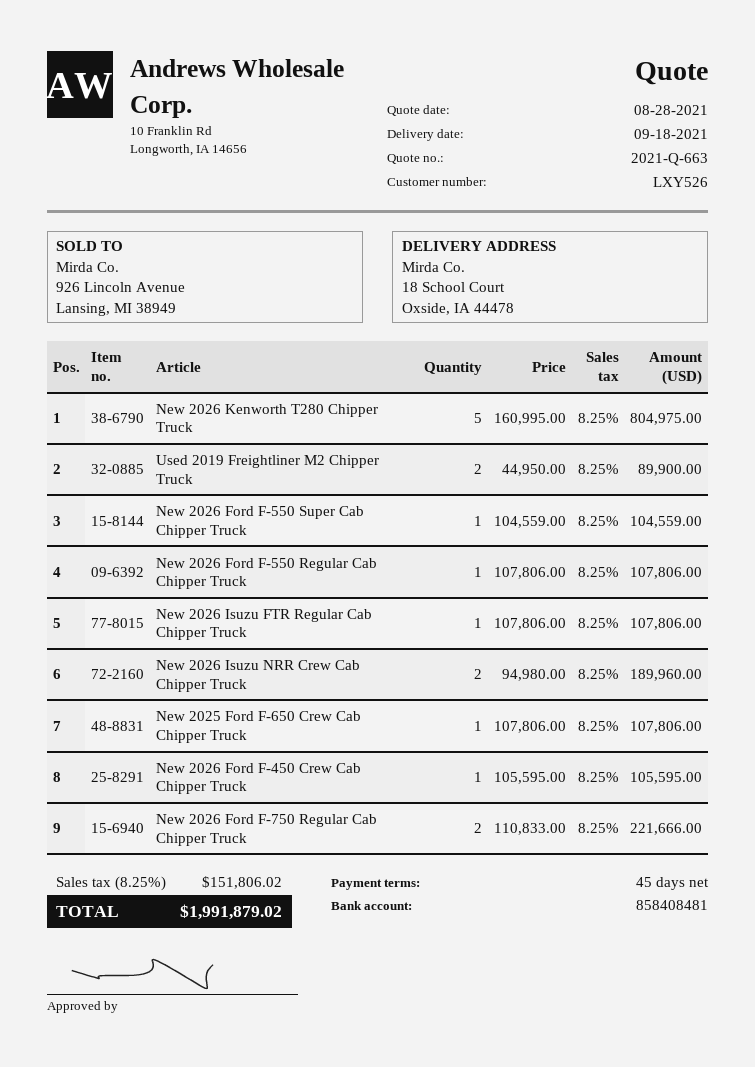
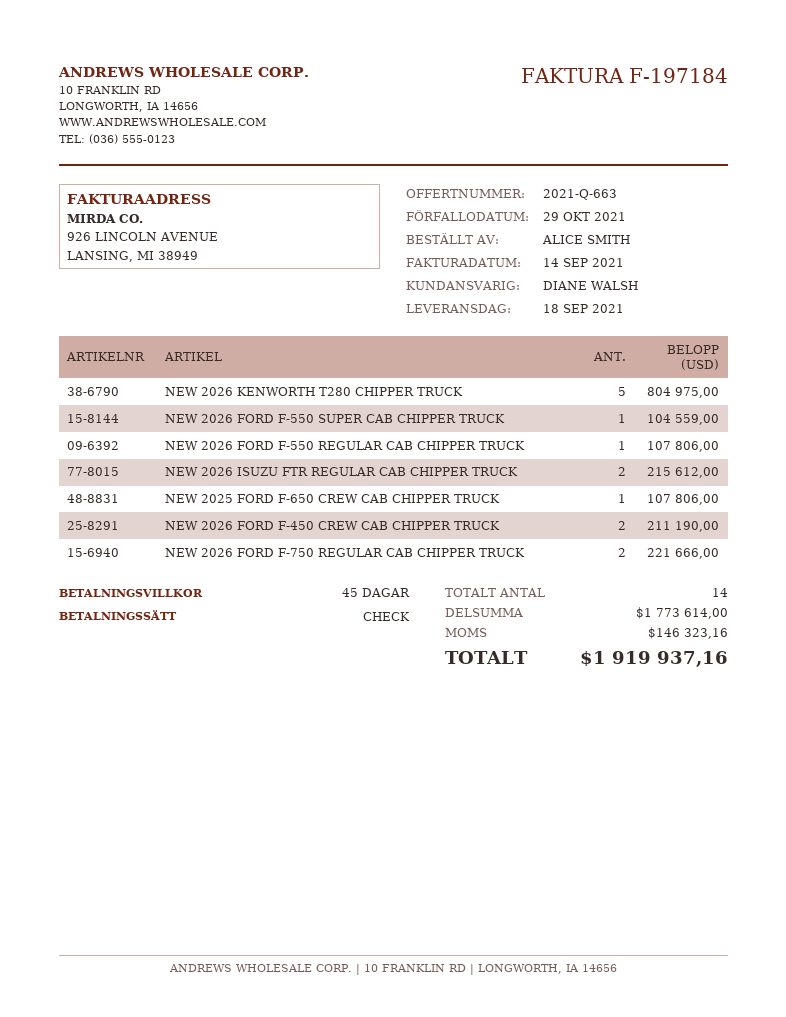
Used 2019 Freightliner M2 Chipper Truck: 2 for 89900.00 -> none
New 2026 Isuzu FTR Regular Cab Chipper Truck: 1 for 107806.00 -> 2 for 215612.00
New 2026 Isuzu NRR Crew Cab Chipper Truck: 2 for 189960.00 -> none
New 2026 Ford F-450 Crew Cab Chipper Truck: 1 for 105595.00 -> 2 for 211190.00
tax: 151806.02 -> 146323.16
total: 1991879.02 -> 1919937.16

